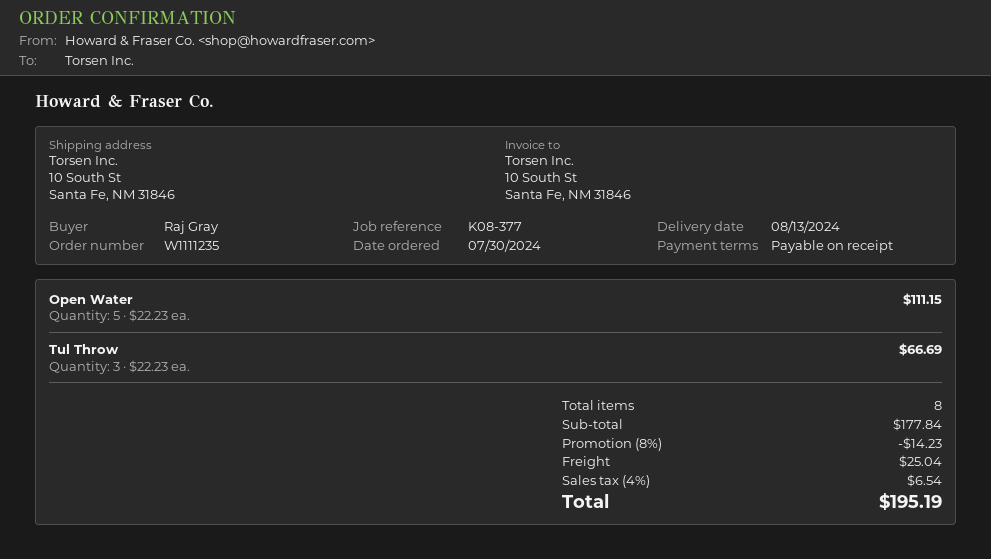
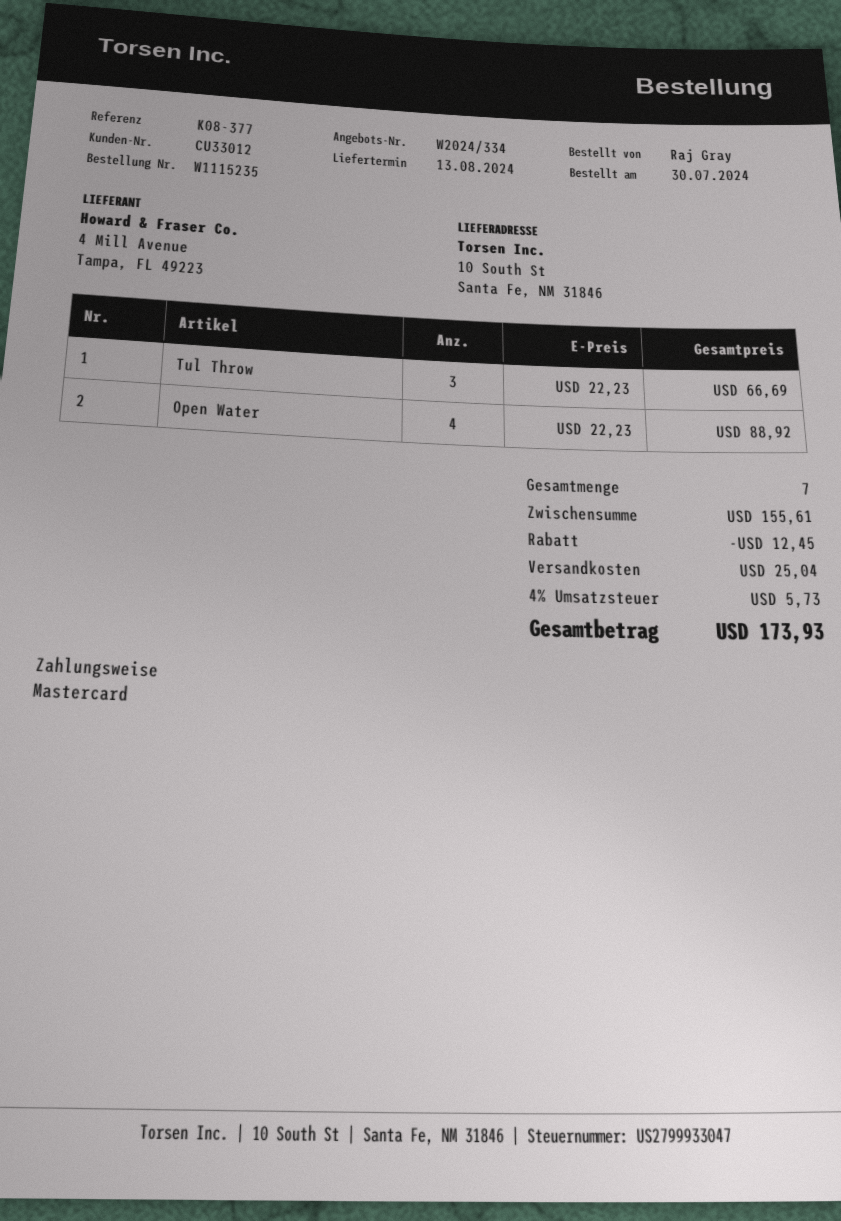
order number: W1111235 -> W1115235
Open Water: 5 x 22.23 = 111.15 -> 4 x 22.23 = 88.92
total quantity: 8 -> 7
subtotal: 177.84 -> 155.61
discount: 14.23 -> 12.45
tax: 4% = 6.54 -> 4% = 5.73
total: 195.19 -> 173.93

